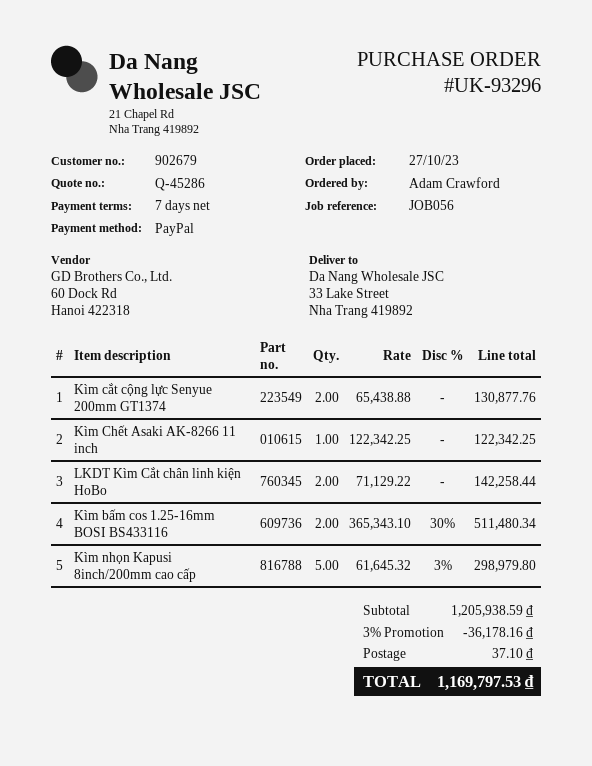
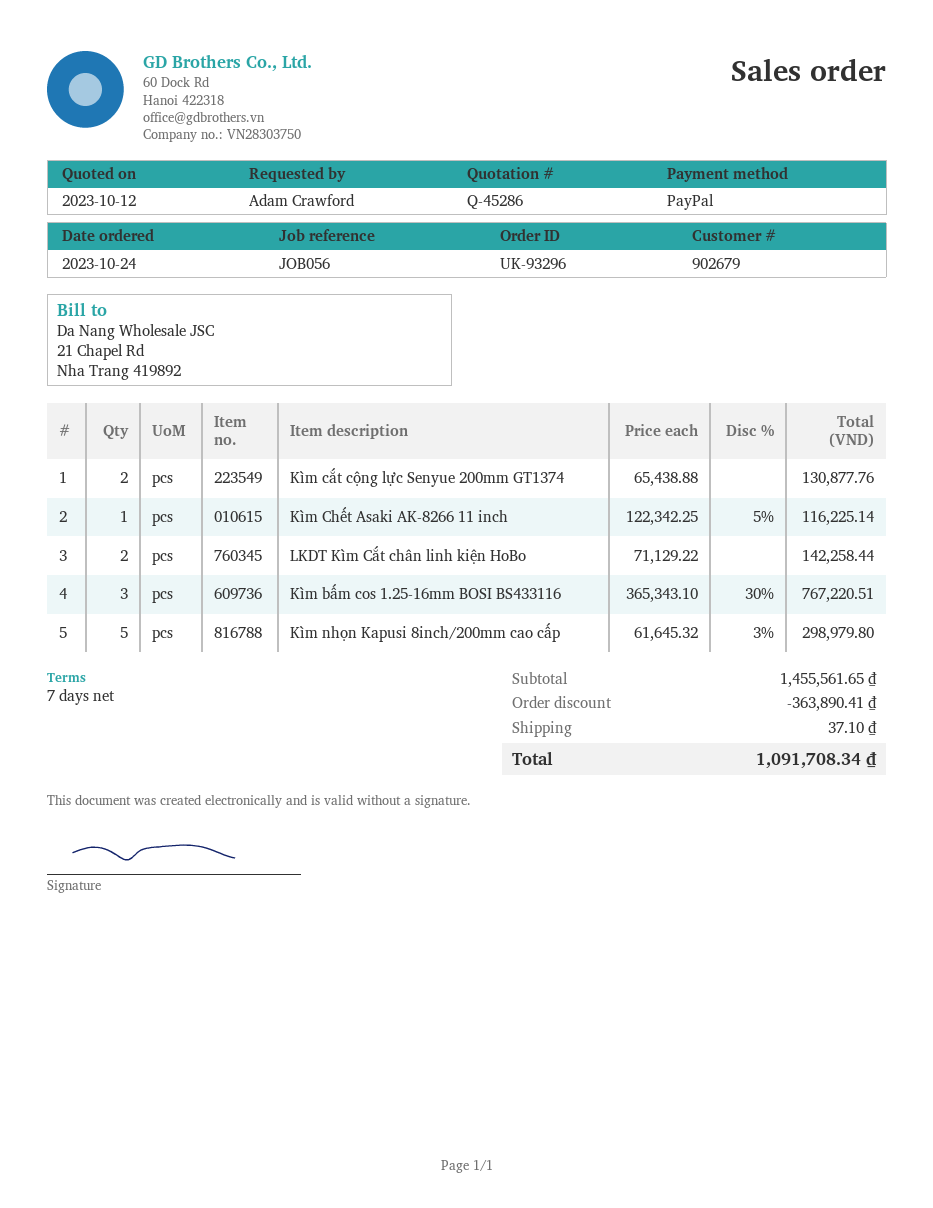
order date: 2023-10-27 -> 2023-10-24
Kìm Chết Asaki AK-8266 11 inch: 1 x 122342.25 = 122342.25 -> 1 x 122342.25 - 5% = 116225.14
Kìm bấm cos 1.25-16mm BOSI BS433116: 2 x 365343.10 - 30% = 511480.34 -> 3 x 365343.10 - 30% = 767220.51
subtotal: 1205938.59 -> 1455561.65
discount: 36178.16 -> 363890.41
total: 1169797.53 -> 1091708.34

